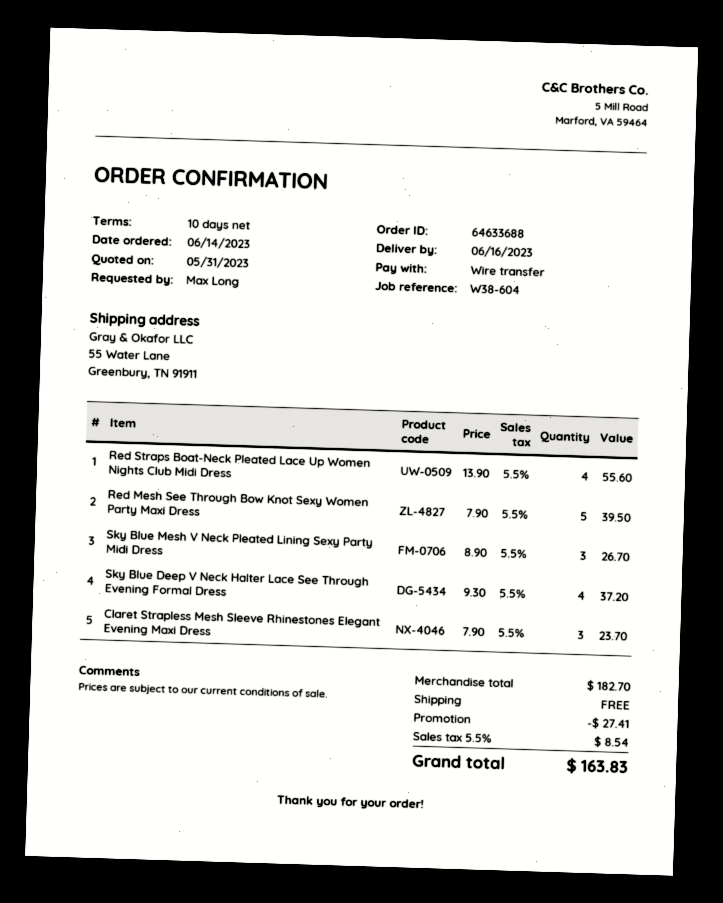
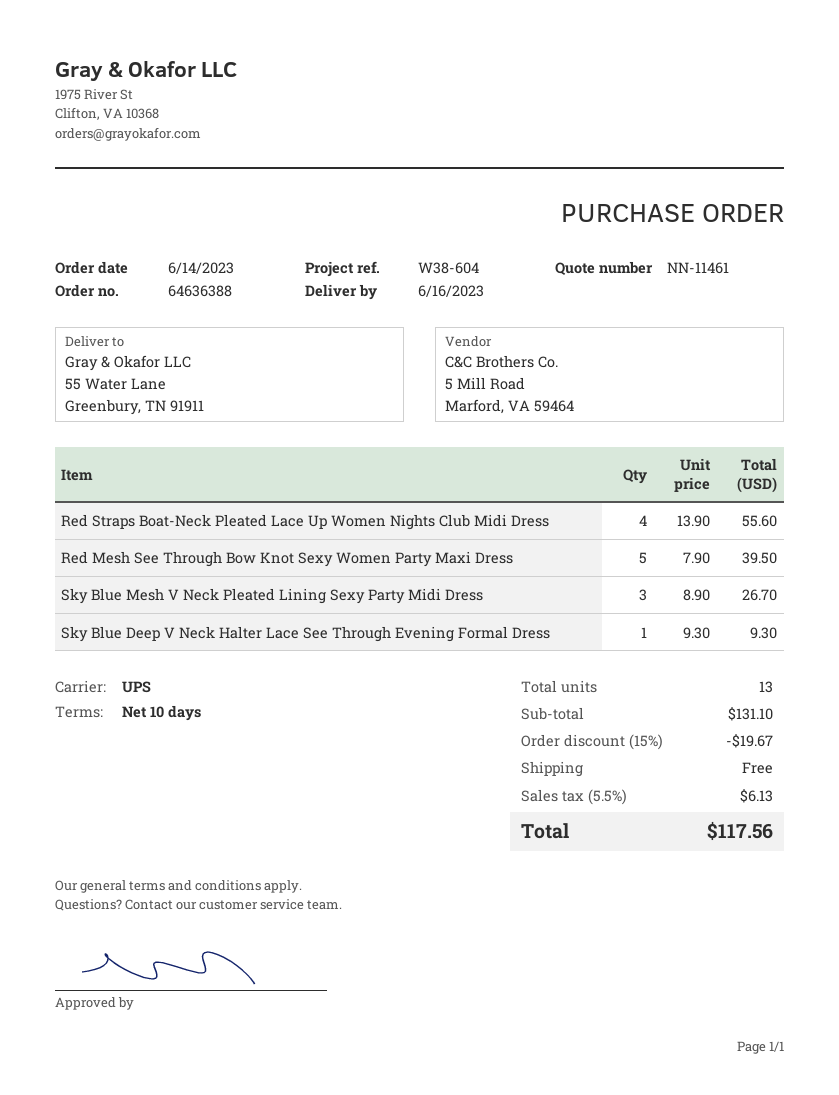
order number: 64633688 -> 64636388
Sky Blue Deep V Neck Halter Lace See Through Evening Formal Dress: 4 x 9.30 = 37.20 -> 1 x 9.30 = 9.30
Claret Strapless Mesh Sleeve Rhinestones Elegant Evening Maxi Dress: 3 x 7.90 = 23.70 -> none
subtotal: 182.70 -> 131.10
discount: 27.41 -> 19.67
tax: 5.5% = 8.54 -> 5.5% = 6.13
total: 163.83 -> 117.56

